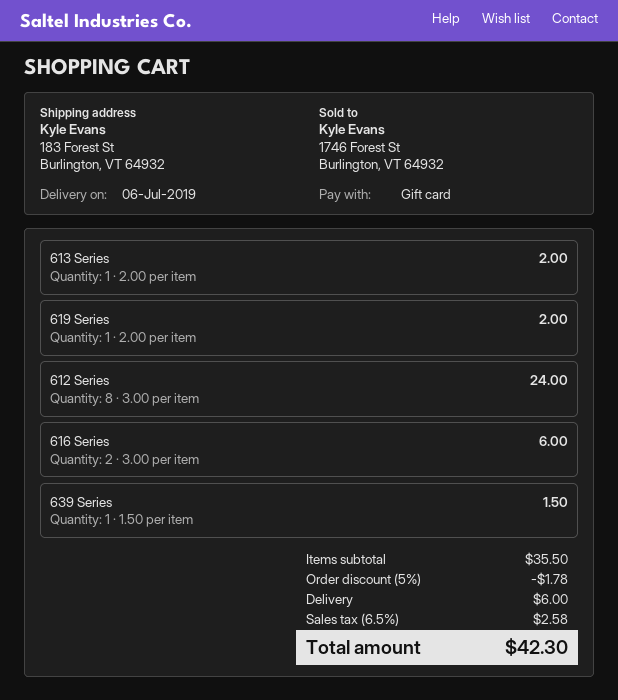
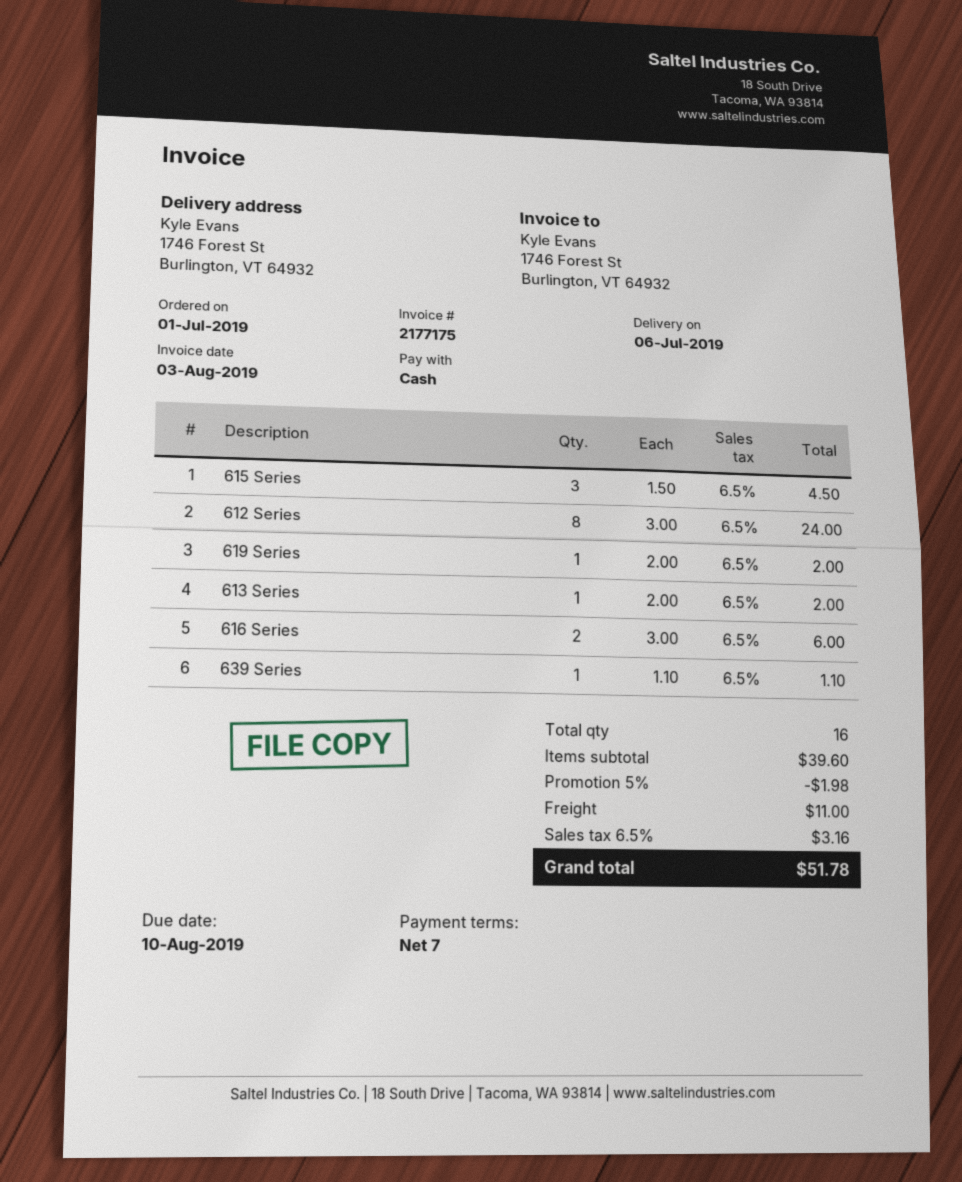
payment method: gift card -> cash
ship to: 183 Forest St, Burlington, VT 64932 -> 1746 Forest St, Burlington, VT 64932
639 Series: 1 x 1.50 = 1.50 -> 1 x 1.10 = 1.10
615 Series: none -> 3 x 1.50 = 4.50
subtotal: 35.50 -> 39.60
discount: 5% = 1.78 -> 5% = 1.98
shipping: 6.00 -> 11.00
tax: 6.5% = 2.58 -> 6.5% = 3.16
total: 42.30 -> 51.78

